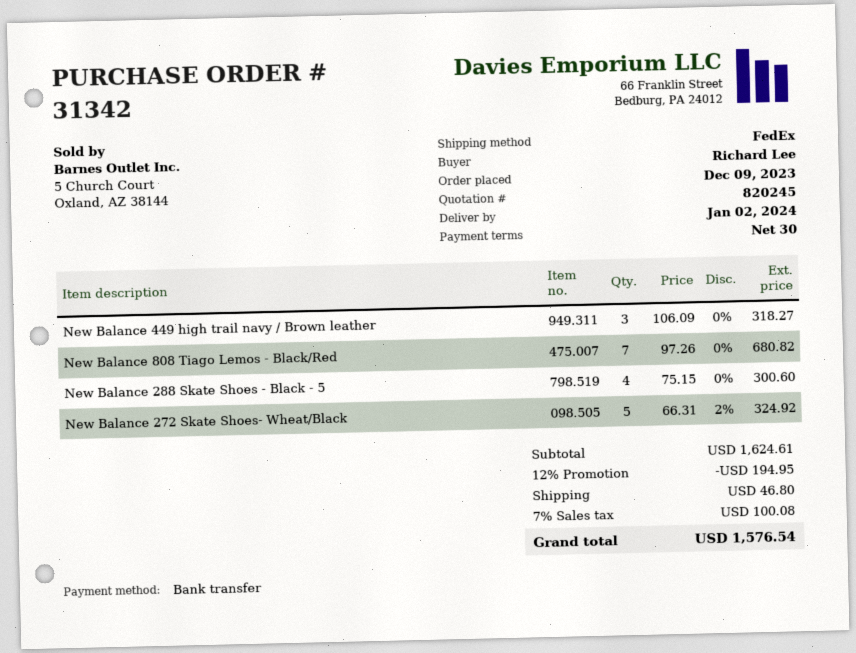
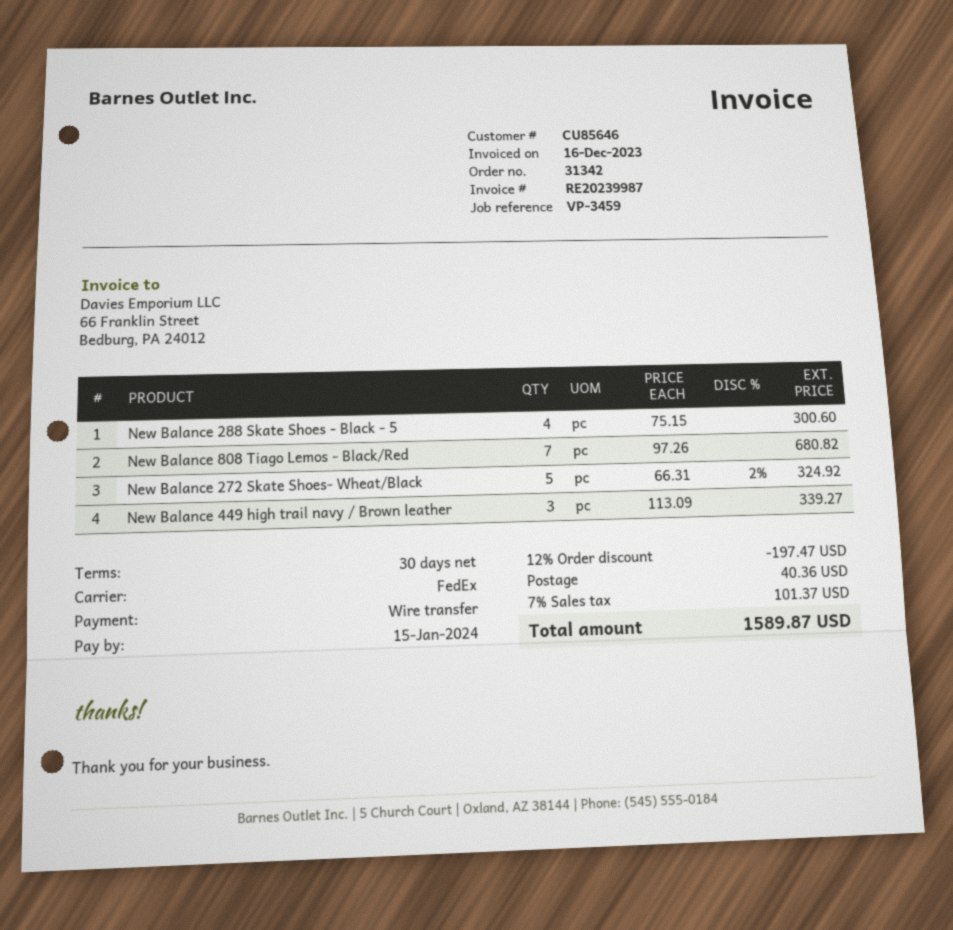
New Balance 449 high trail navy / Brown leather: 3 x 106.09 = 318.27 -> 3 x 113.09 = 339.27
discount: 12% = 194.95 -> 12% = 197.47
shipping: 46.80 -> 40.36
tax: 7% = 100.08 -> 7% = 101.37
total: 1576.54 -> 1589.87

